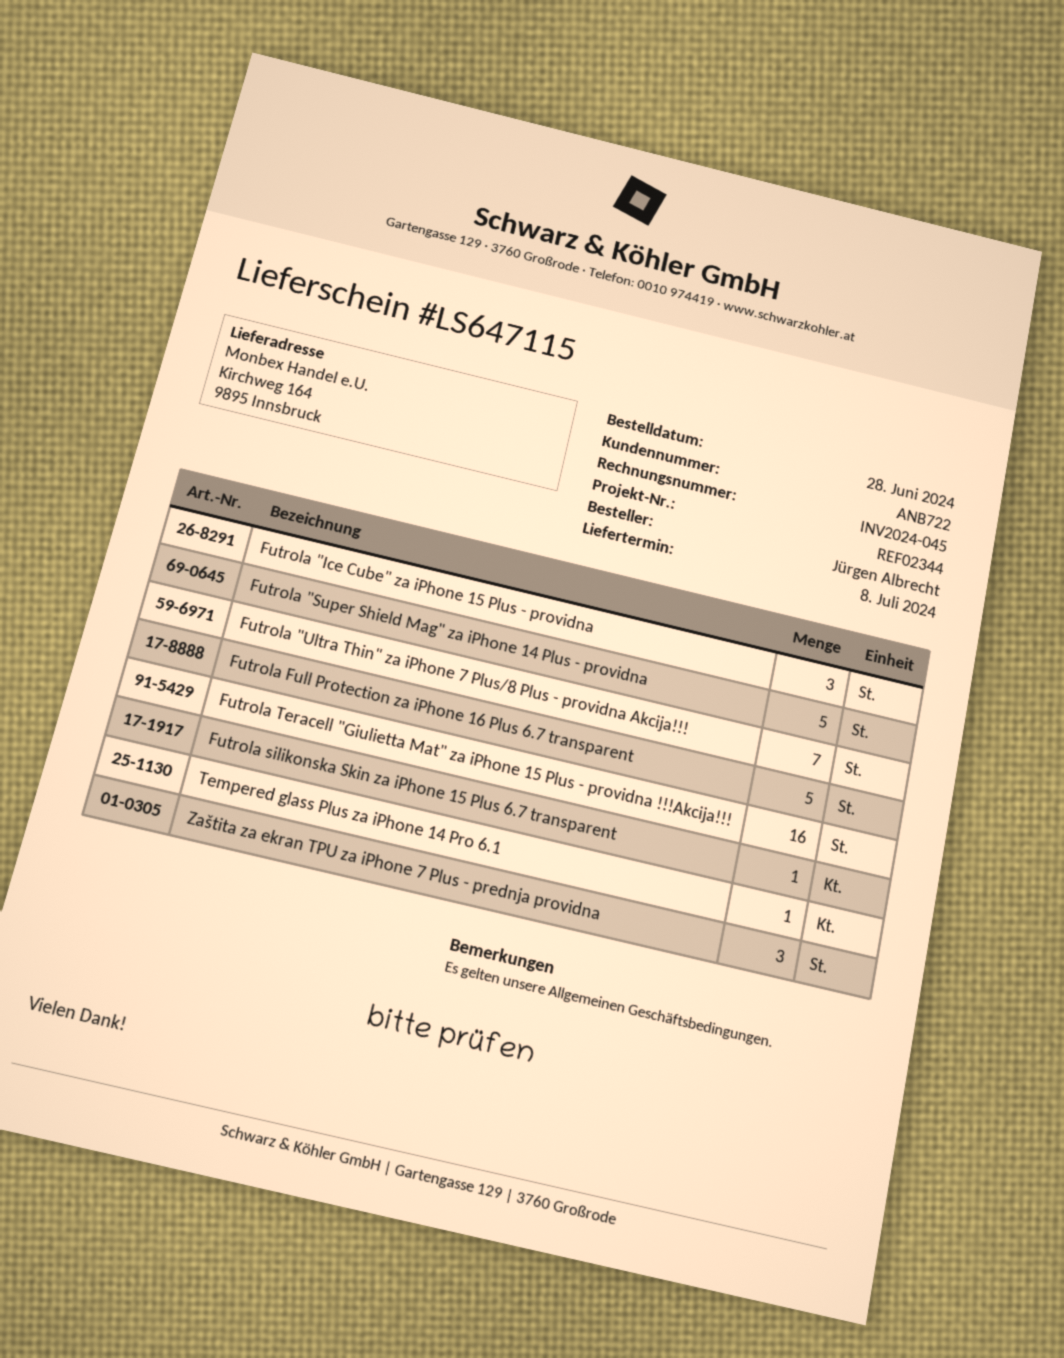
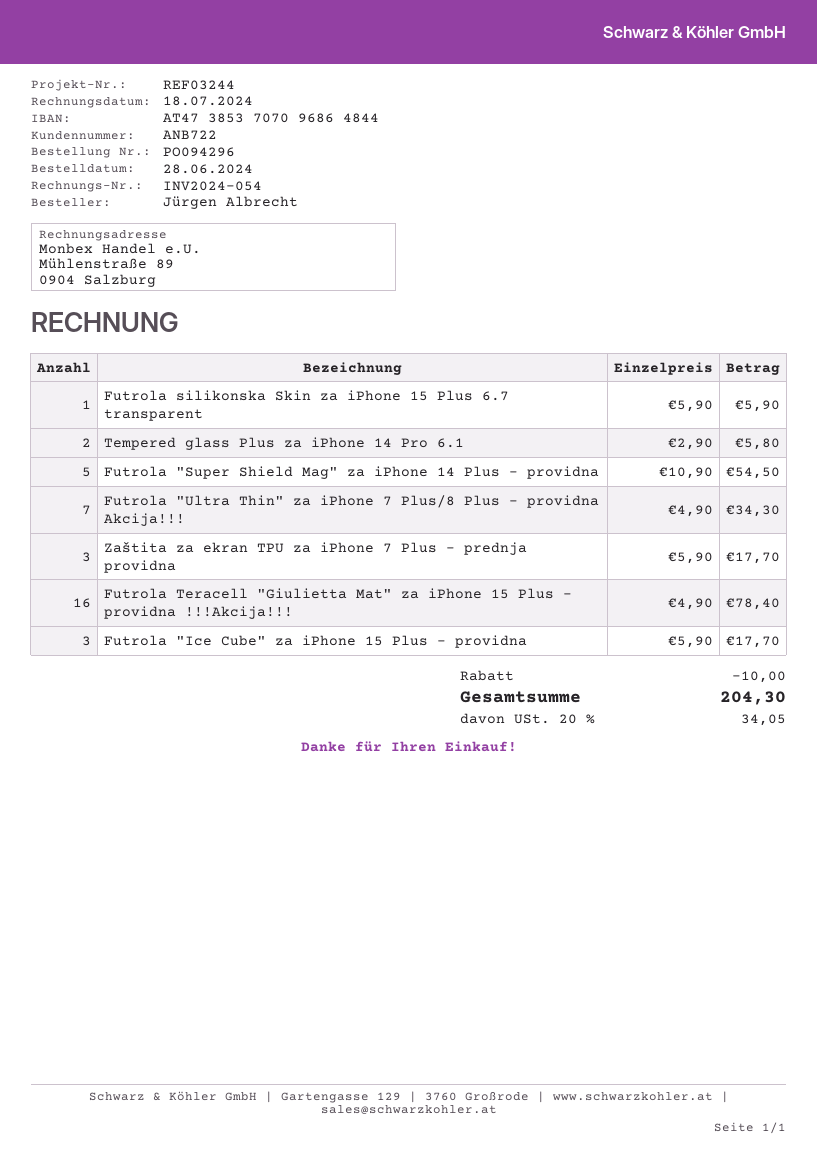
invoice number: INV2024-045 -> INV2024-054
reference: REF02344 -> REF03244
Futrola Full Protection za iPhone 16 Plus 6.7 transparent: 5 -> none
Tempered glass Plus za iPhone 14 Pro 6.1: 1 -> 2

